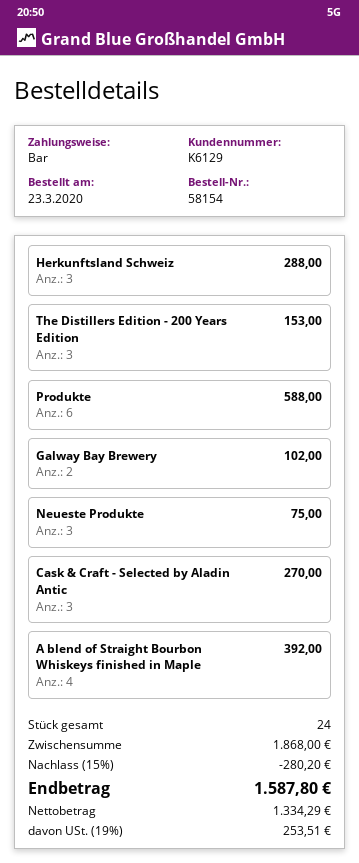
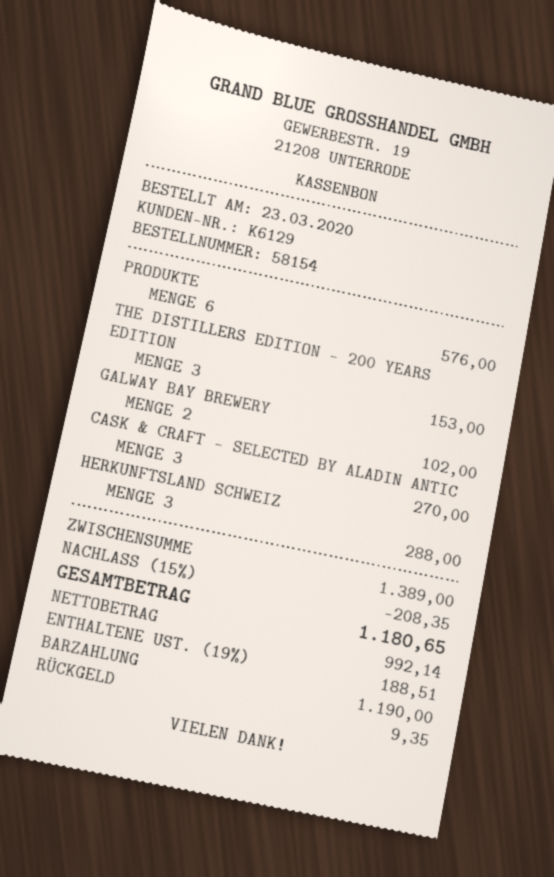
Produkte: 6 for 588.00 -> 6 for 576.00
Neueste Produkte: 3 for 75.00 -> none
A blend of Straight Bourbon Whiskeys finished in Maple: 4 for 392.00 -> none
subtotal: 1868.00 -> 1389.00
discount: 15% = 280.20 -> 15% = 208.35
net: 1334.29 -> 992.14
tax: 19% = 253.51 -> 19% = 188.51
total: 1587.80 -> 1180.65

